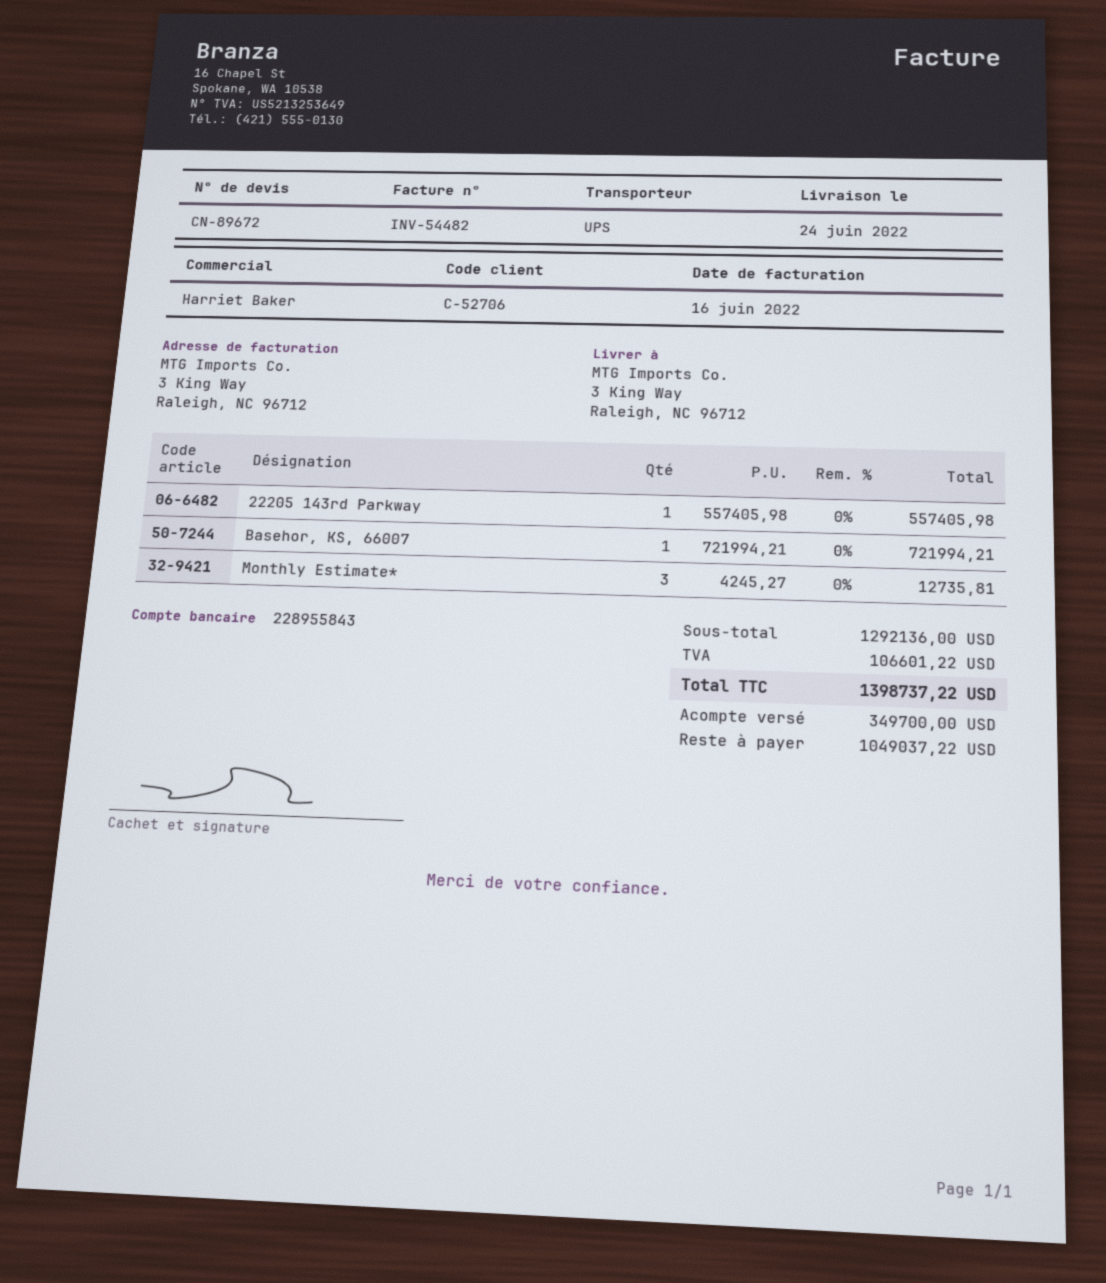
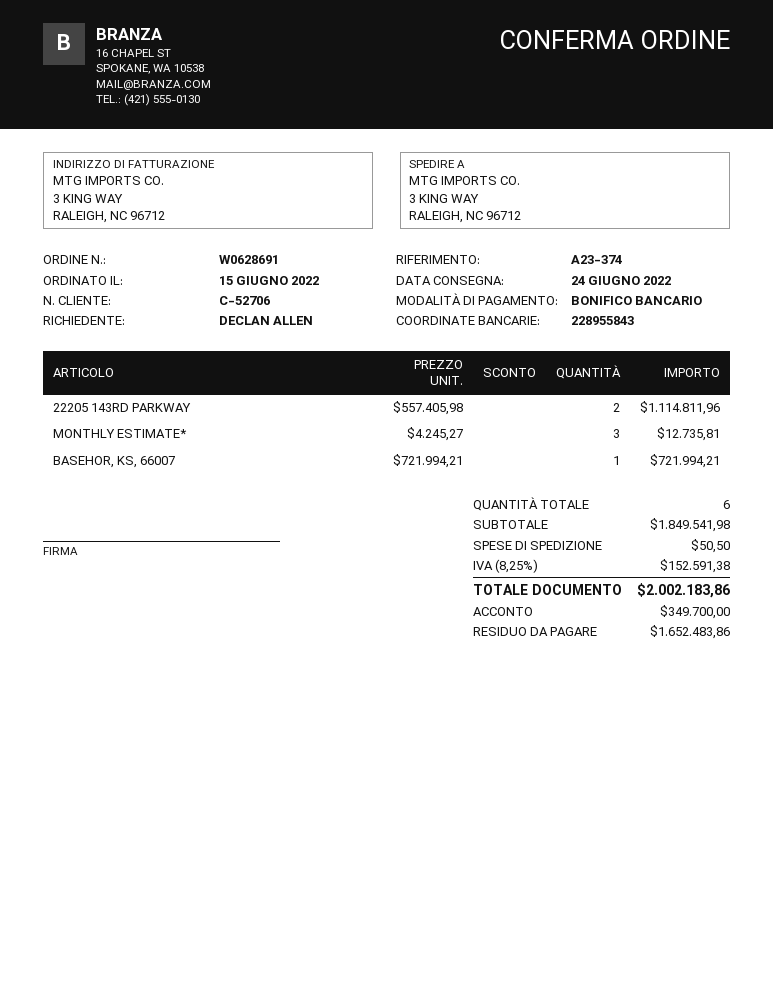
22205 143rd Parkway: 1 x 557405.98 = 557405.98 -> 2 x 557405.98 = 1114811.96
subtotal: 1292136.00 -> 1849541.98
shipping: none -> 50.50
tax: 106601.22 -> 152591.38
total: 1398737.22 -> 2002183.86
balance: 1049037.22 -> 1652483.86

